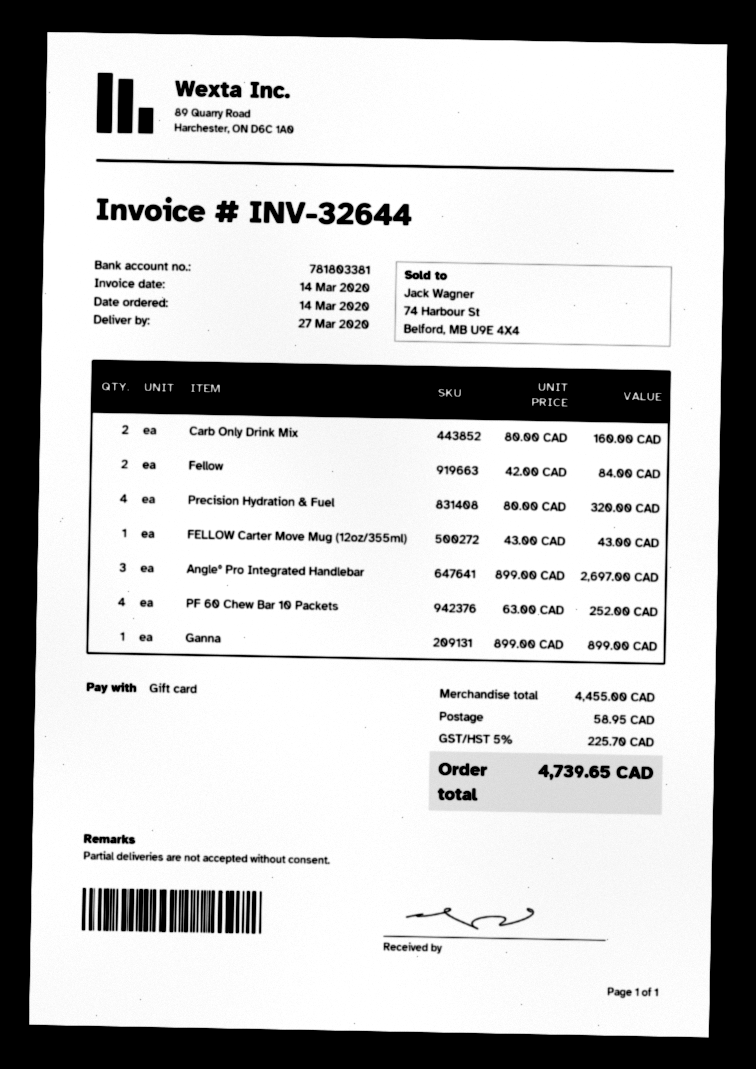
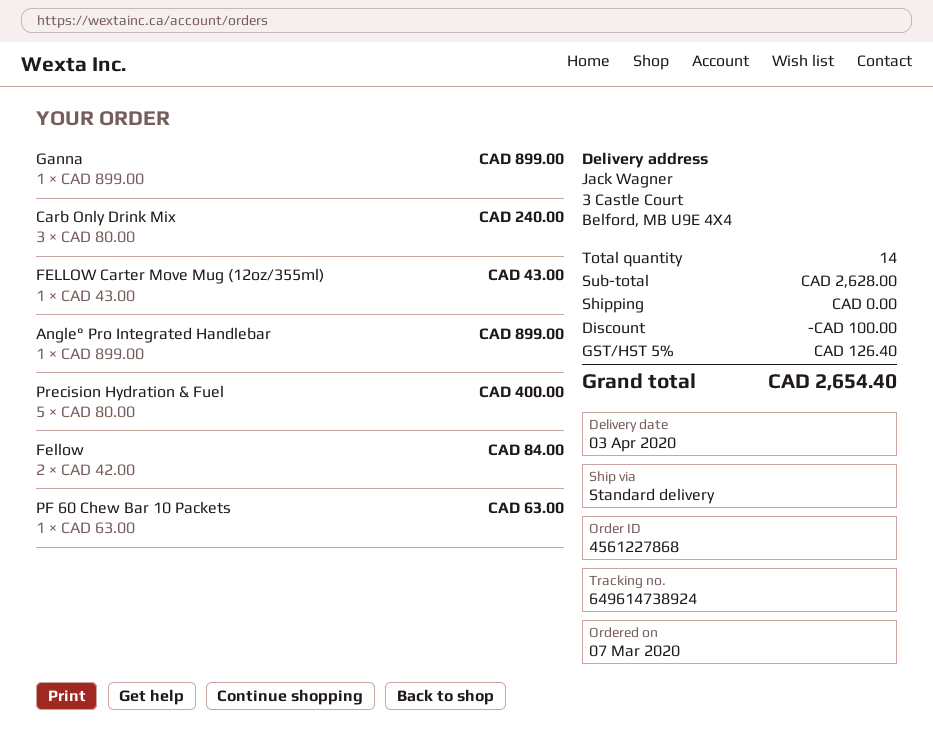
order date: 2020-03-14 -> 2020-03-07
delivery date: 2020-03-27 -> 2020-04-03
Carb Only Drink Mix: 2 x 80.00 = 160.00 -> 3 x 80.00 = 240.00
Precision Hydration & Fuel: 4 x 80.00 = 320.00 -> 5 x 80.00 = 400.00
Angle° Pro Integrated Handlebar: 3 x 899.00 = 2697.00 -> 1 x 899.00 = 899.00
PF 60 Chew Bar 10 Packets: 4 x 63.00 = 252.00 -> 1 x 63.00 = 63.00
subtotal: 4455.00 -> 2628.00
discount: none -> 100.00
shipping: 58.95 -> 0.00
tax: 5% = 225.70 -> 5% = 126.40
total: 4739.65 -> 2654.40

